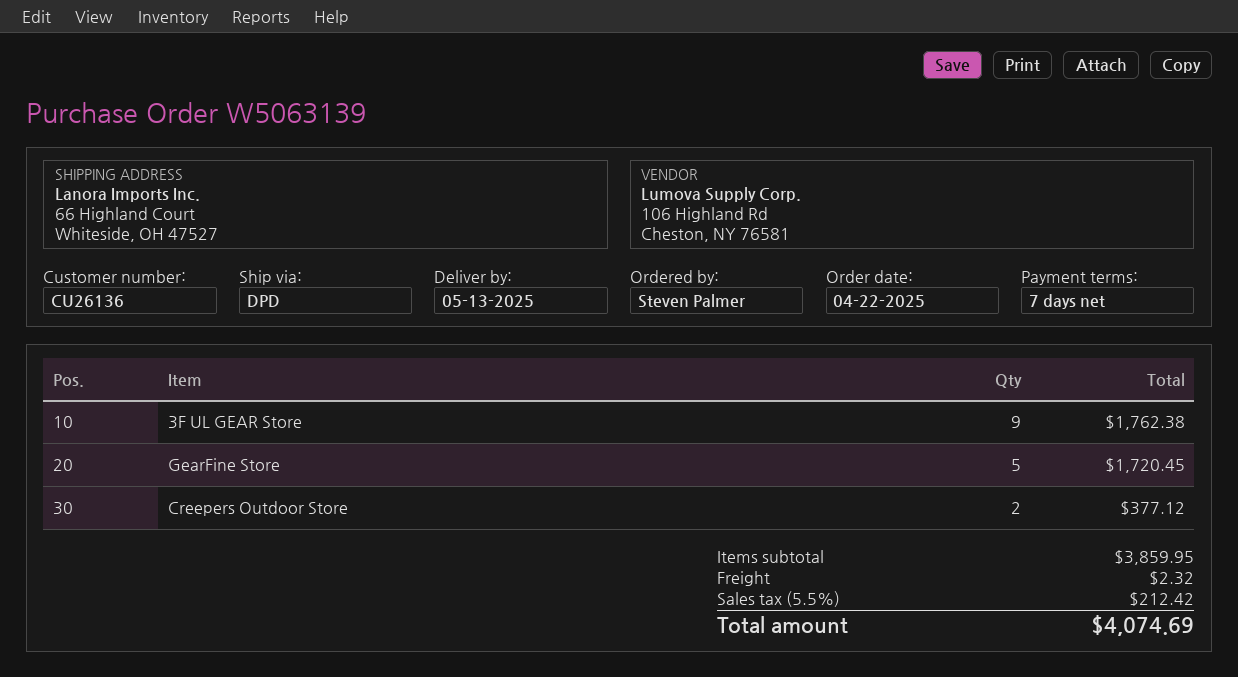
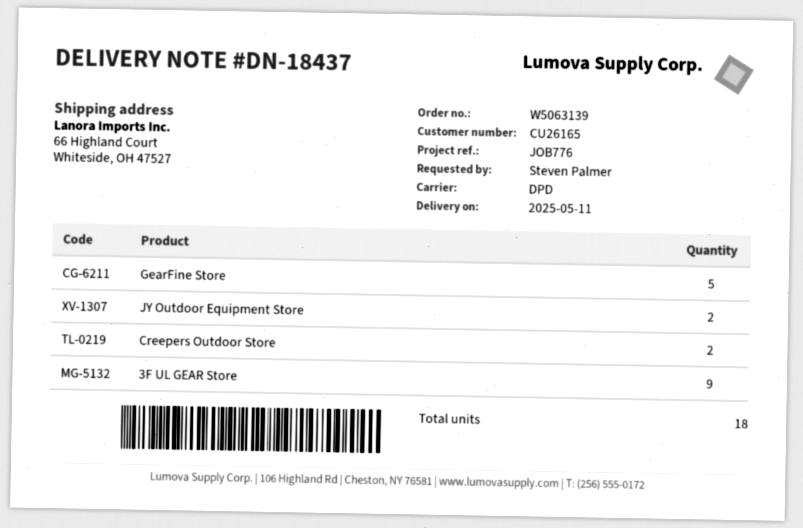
delivery date: 2025-05-13 -> 2025-05-11
customer number: CU26136 -> CU26165
JY Outdoor Equipment Store: none -> 2

